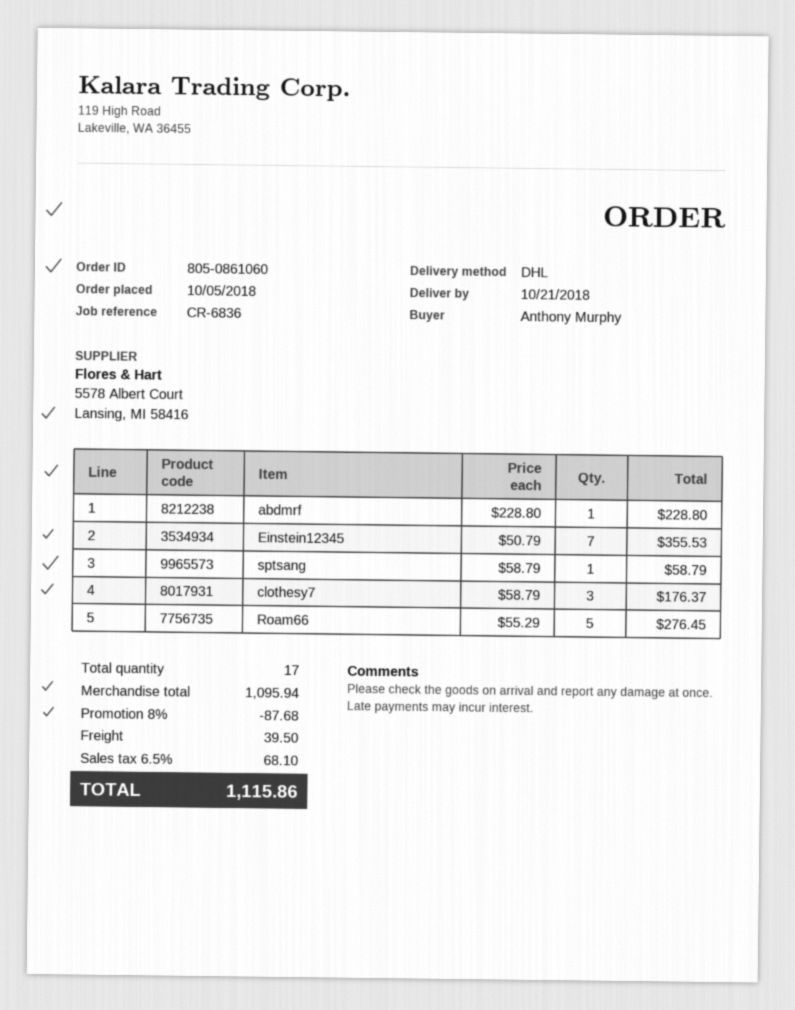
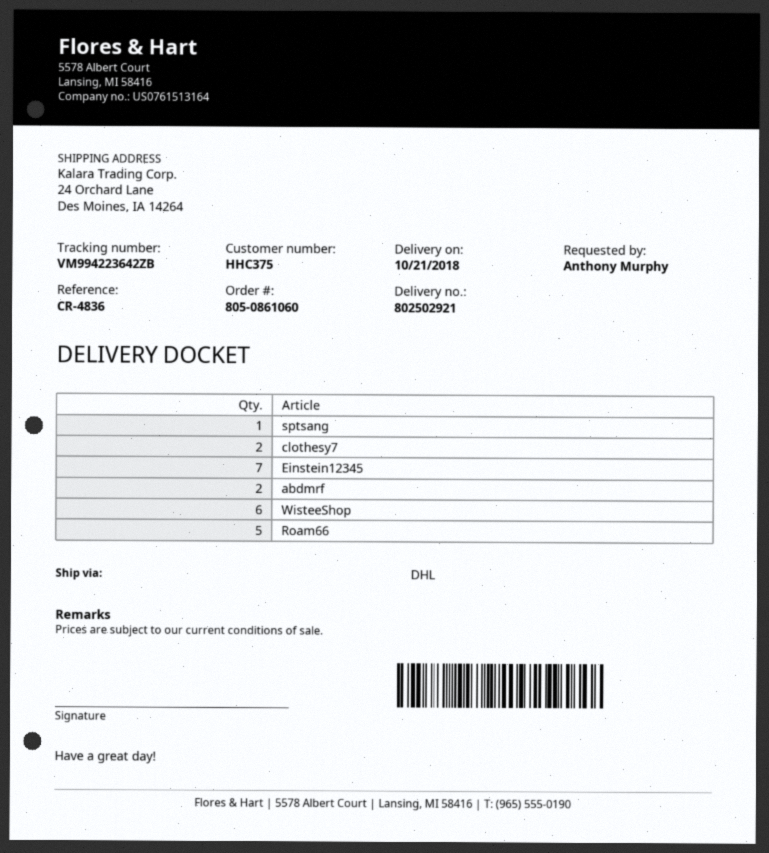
reference: CR-6836 -> CR-4836
abdmrf: 1 -> 2
clothesy7: 3 -> 2
WisteeShop: none -> 6

